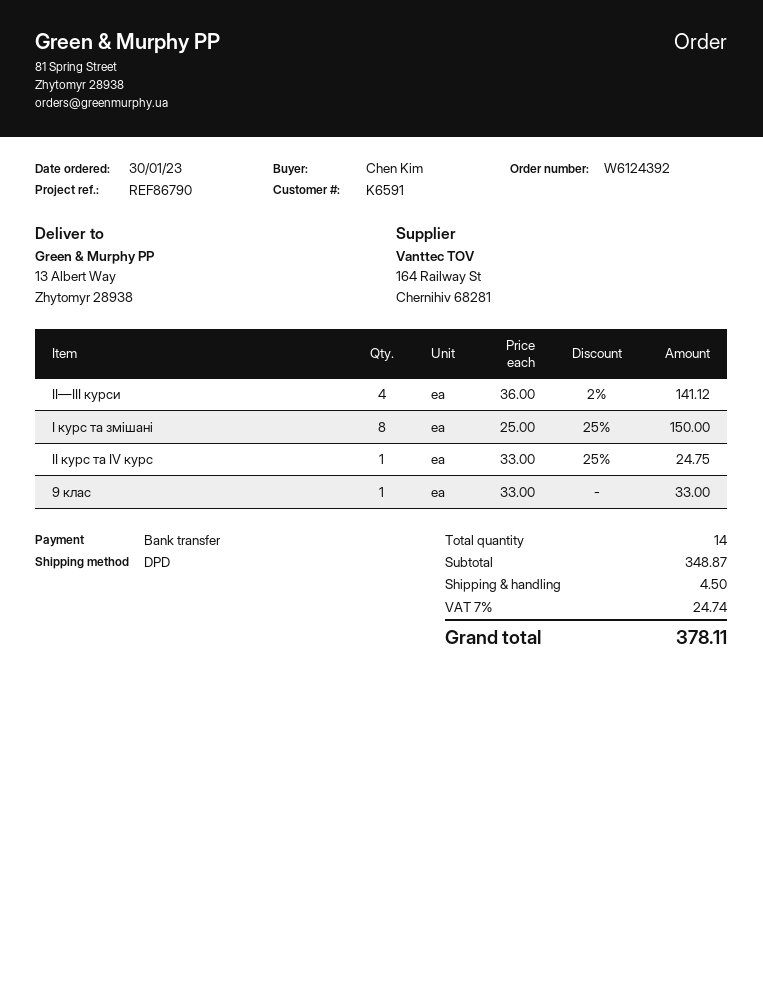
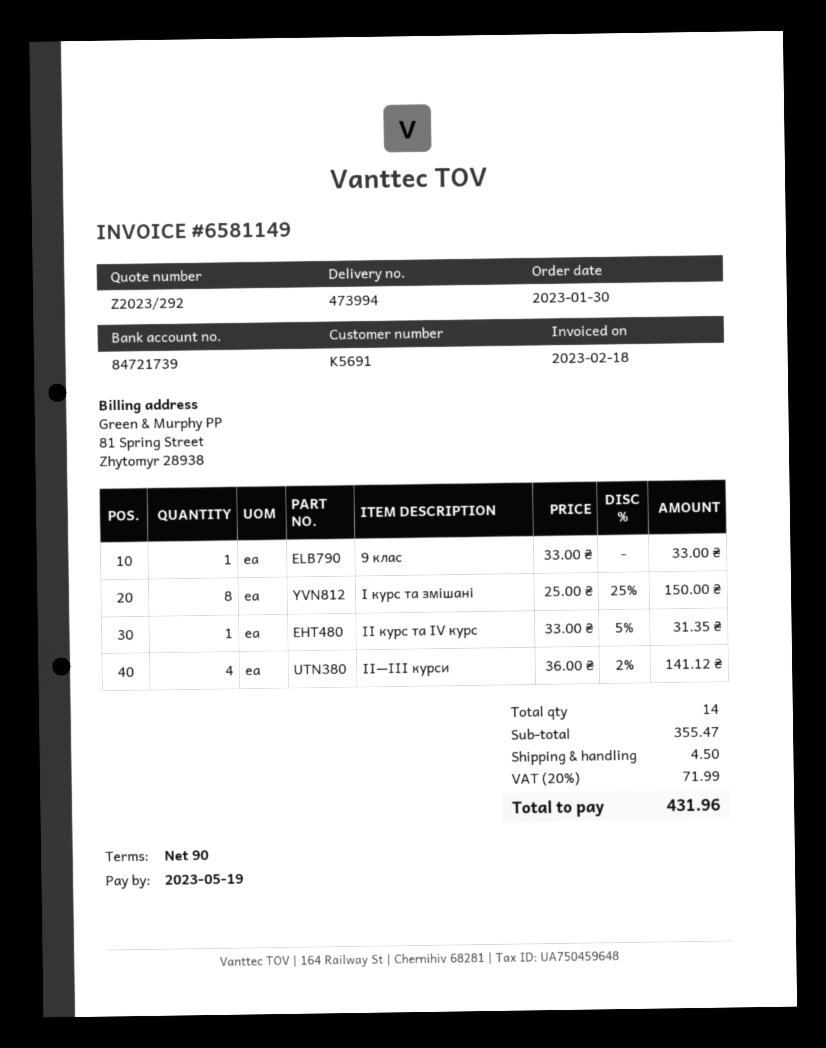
customer number: K6591 -> K5691
II курс та IV курс: 1 x 33.00 - 25% = 24.75 -> 1 x 33.00 - 5% = 31.35
subtotal: 348.87 -> 355.47
tax: 7% = 24.74 -> 20% = 71.99
total: 378.11 -> 431.96

